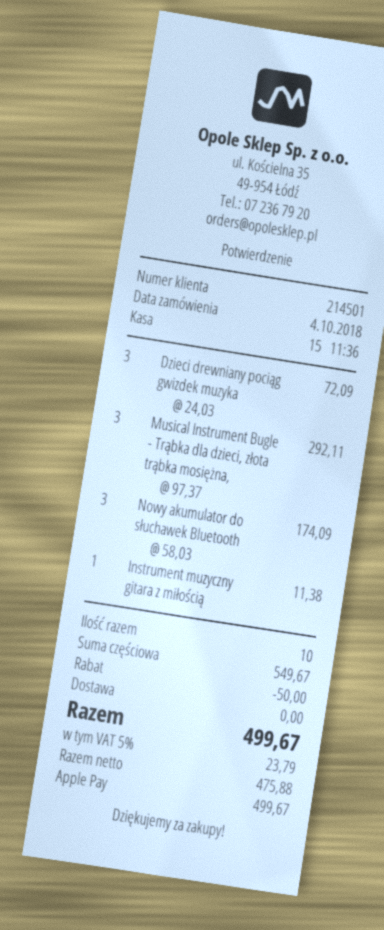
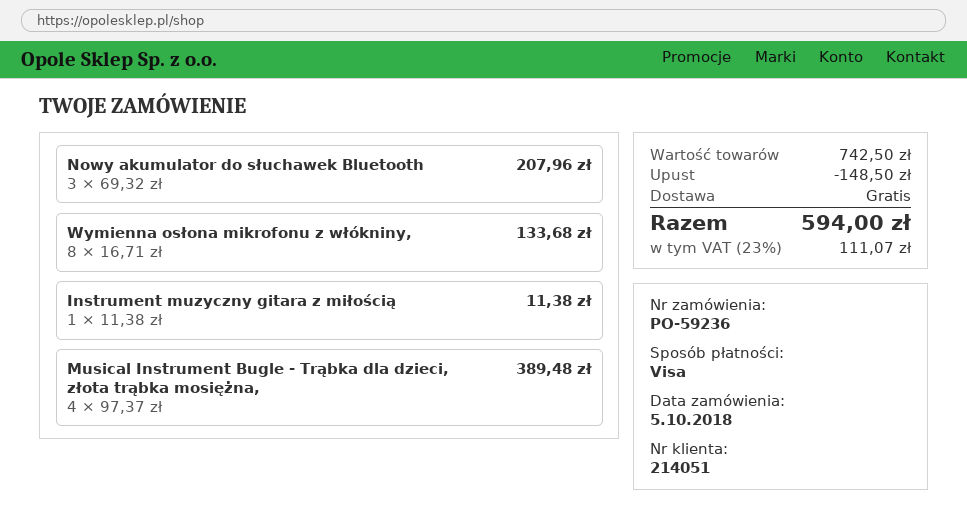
order date: 2018-10-04 -> 2018-10-05
customer number: 214501 -> 214051
payment method: Apple Pay -> Visa
Dzieci drewniany pociąg gwizdek muzyka: 3 x 24.03 = 72.09 -> none
Musical Instrument Bugle - Trąbka dla dzieci, złota trąbka mosiężna,: 3 x 97.37 = 292.11 -> 4 x 97.37 = 389.48
Nowy akumulator do słuchawek Bluetooth: 3 x 58.03 = 174.09 -> 3 x 69.32 = 207.96
Wymienna osłona mikrofonu z włókniny,: none -> 8 x 16.71 = 133.68
subtotal: 549.67 -> 742.50
discount: 50.00 -> 148.50
tax: 5% = 23.79 -> 23% = 111.07
total: 499.67 -> 594.00

